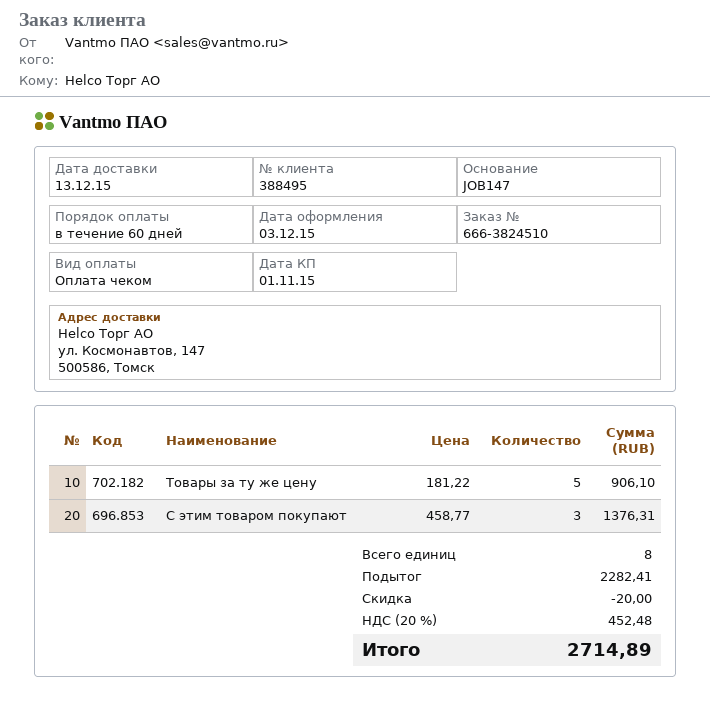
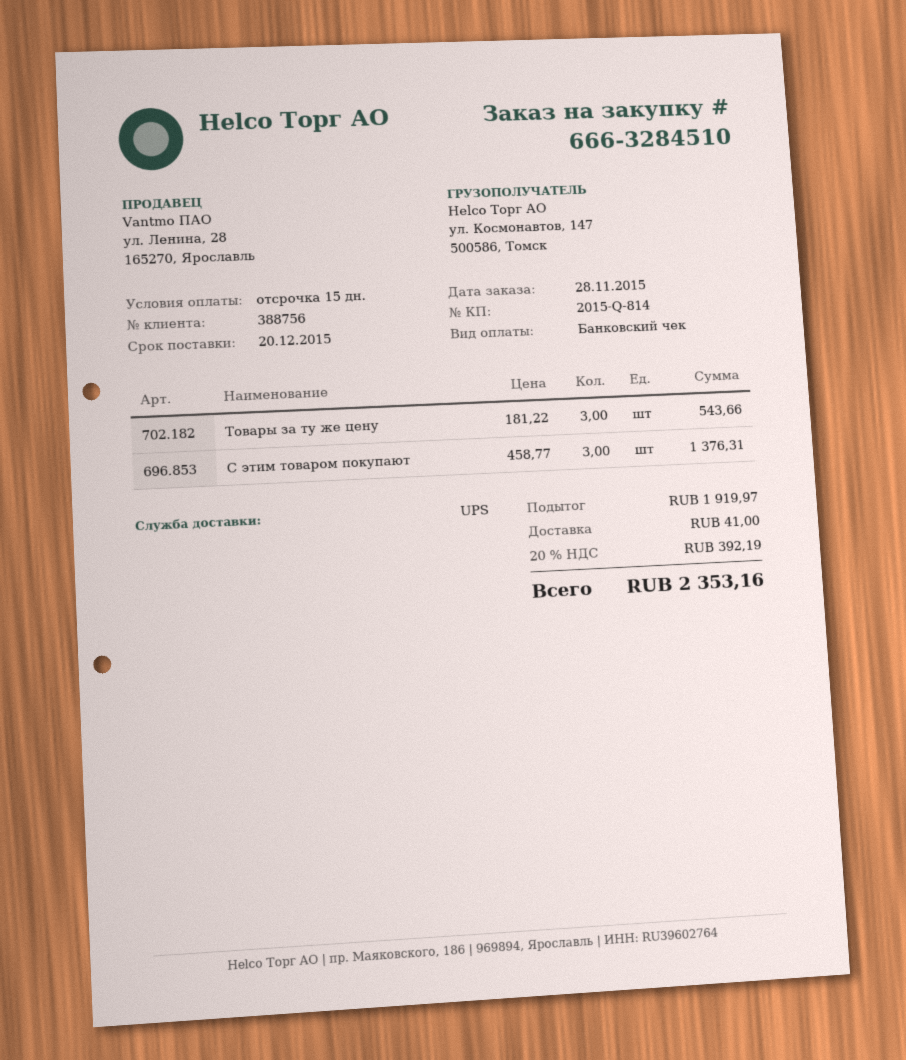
order number: 666-3824510 -> 666-3284510
order date: 2015-12-03 -> 2015-11-28
delivery date: 2015-12-13 -> 2015-12-20
payment terms: 60 days -> 15 days
customer number: 388495 -> 388756
Товары за ту же цену: 5 x 181.22 = 906.10 -> 3 x 181.22 = 543.66
subtotal: 2282.41 -> 1919.97
discount: 20.00 -> none
shipping: none -> 41.00
tax: 20% = 452.48 -> 20% = 392.19
total: 2714.89 -> 2353.16

